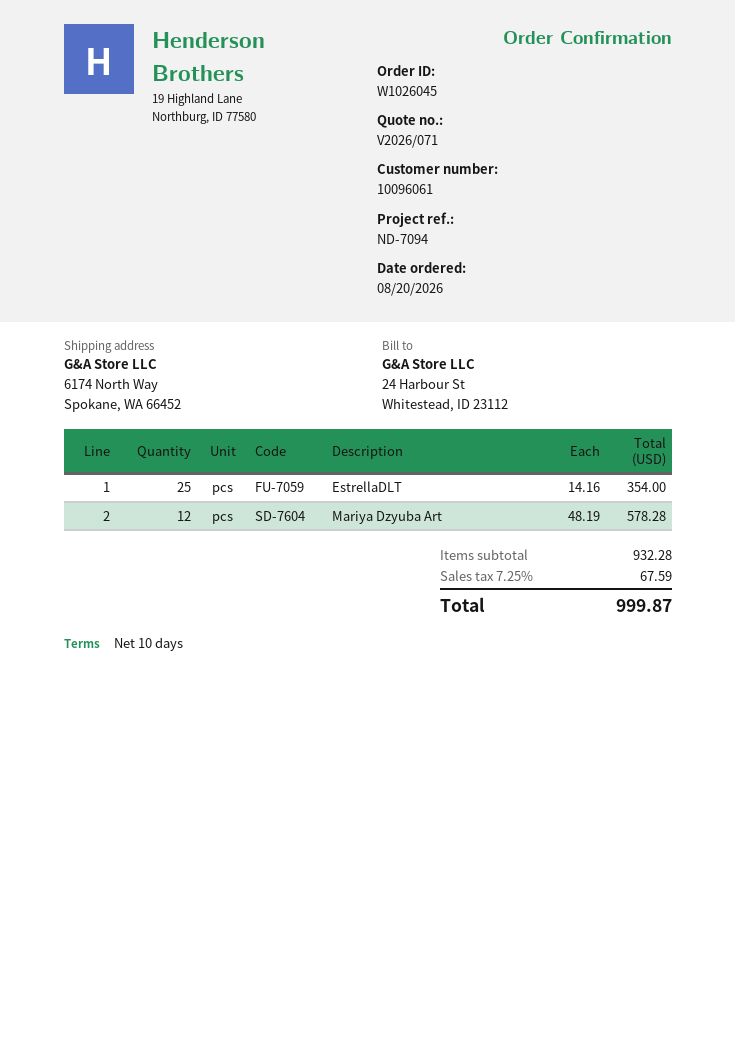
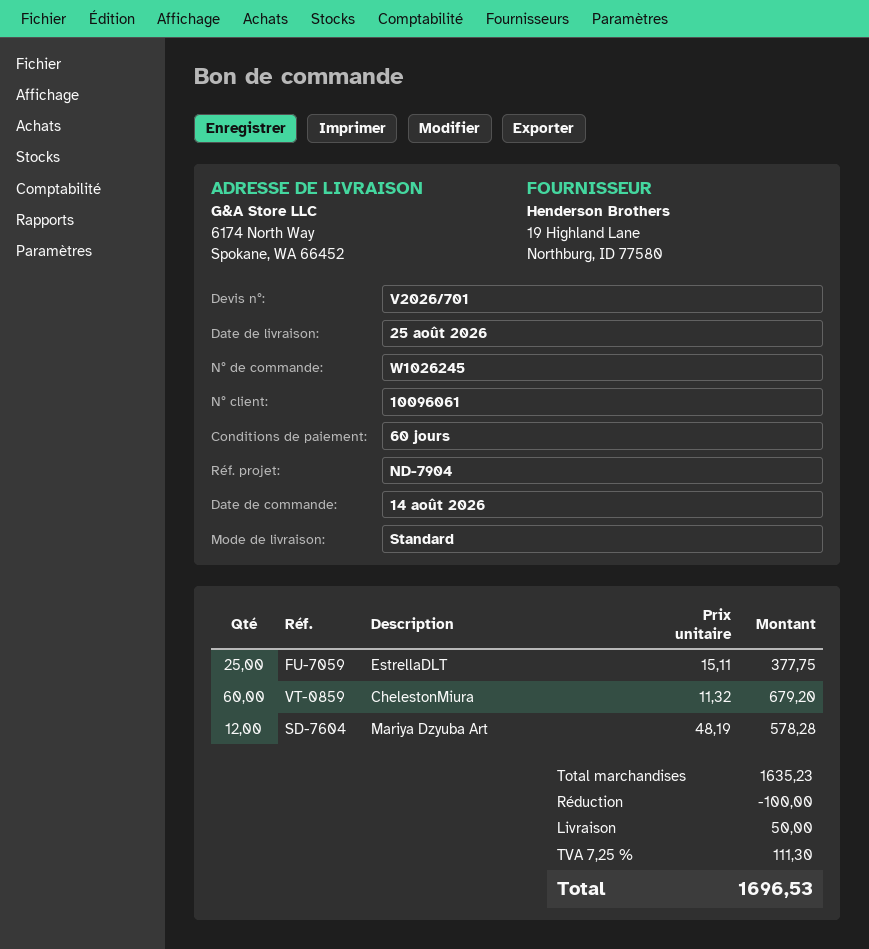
quote number: V2026/071 -> V2026/701
order number: W1026045 -> W1026245
order date: 2026-08-20 -> 2026-08-14
payment terms: 10 days -> 60 days
reference: ND-7094 -> ND-7904
EstrellaDLT: 25 x 14.16 = 354.00 -> 25 x 15.11 = 377.75
ChelestonMiura: none -> 60 x 11.32 = 679.20
subtotal: 932.28 -> 1635.23
discount: none -> 100.00
shipping: none -> 50.00
tax: 7.25% = 67.59 -> 7.25% = 111.30
total: 999.87 -> 1696.53

